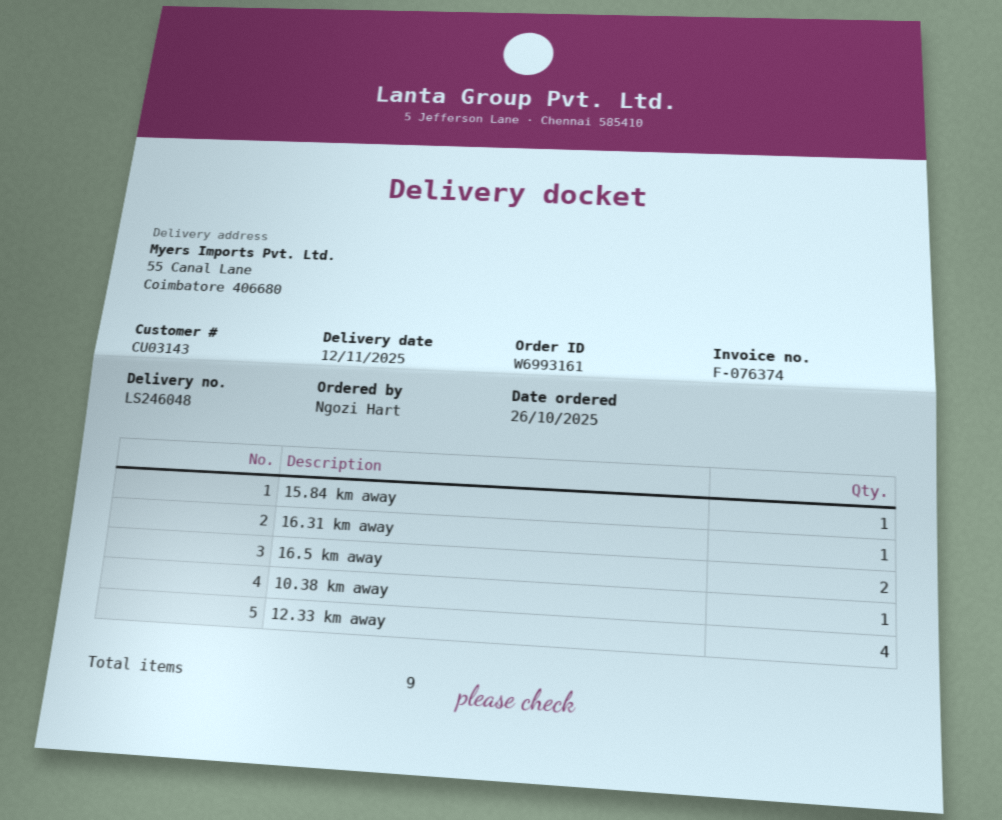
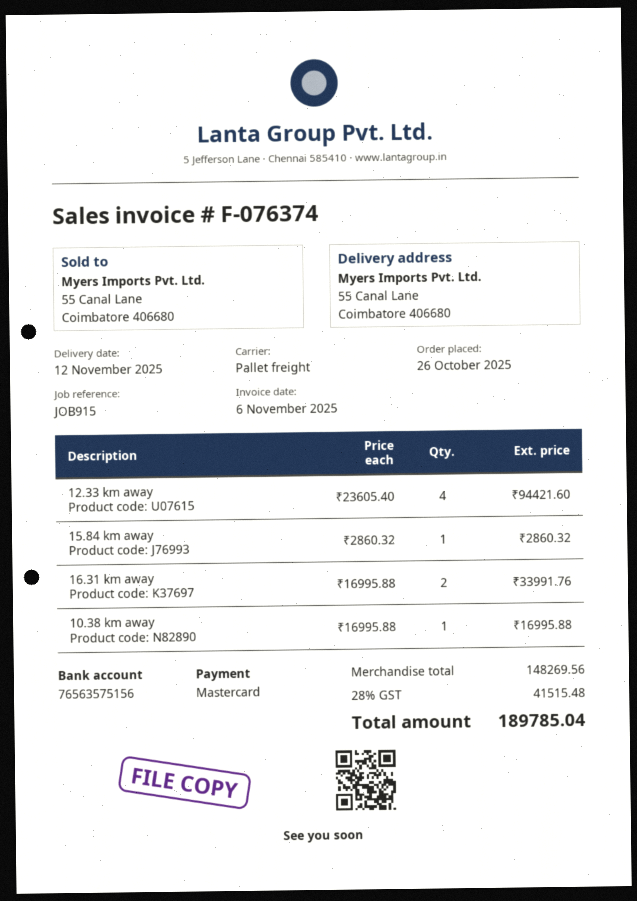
16.31 km away: 1 -> 2
16.5 km away: 2 -> none

